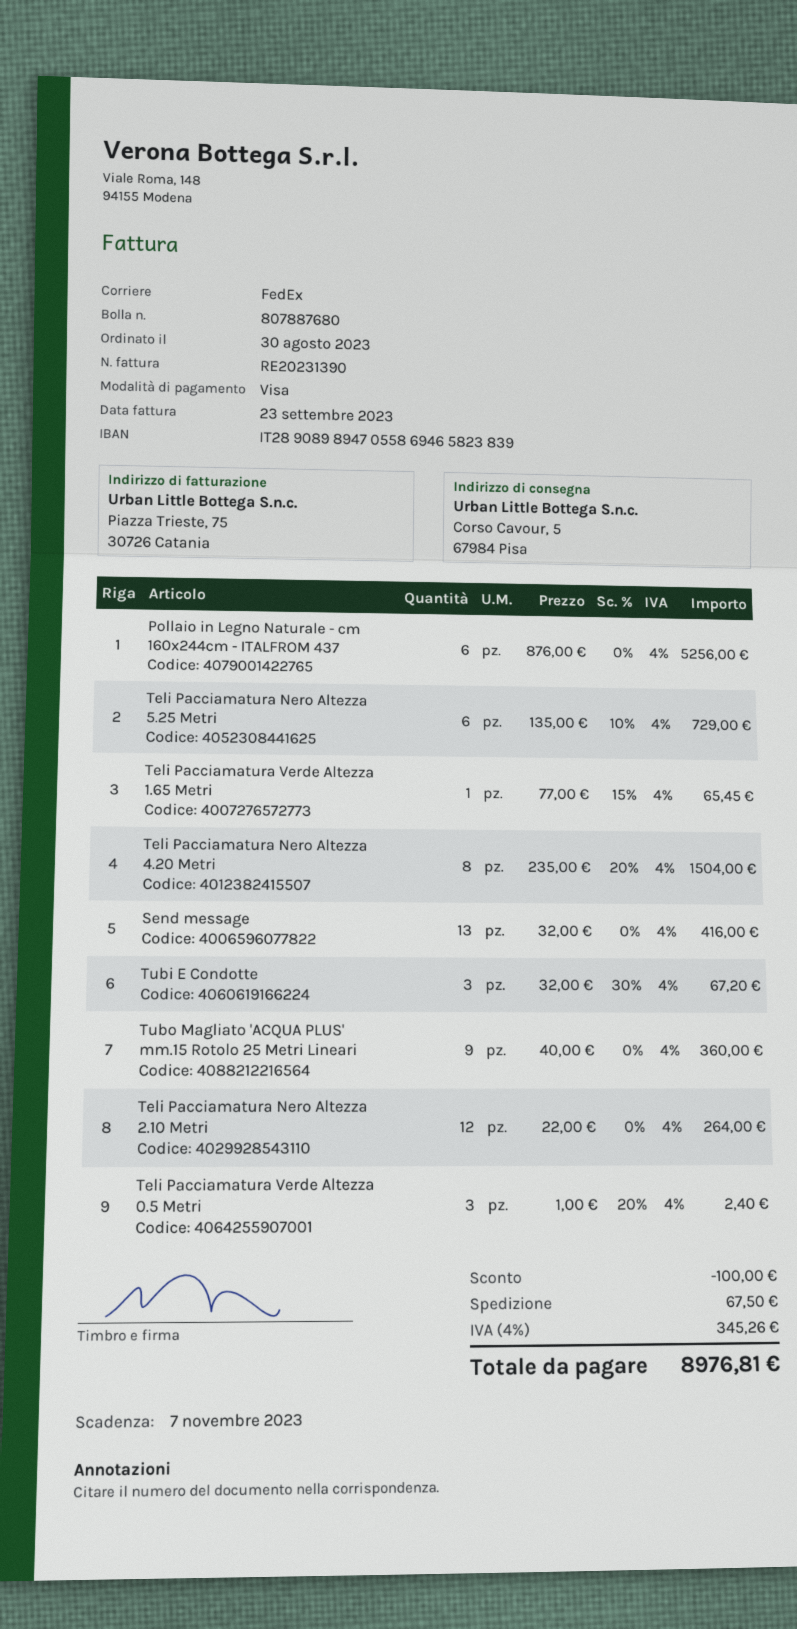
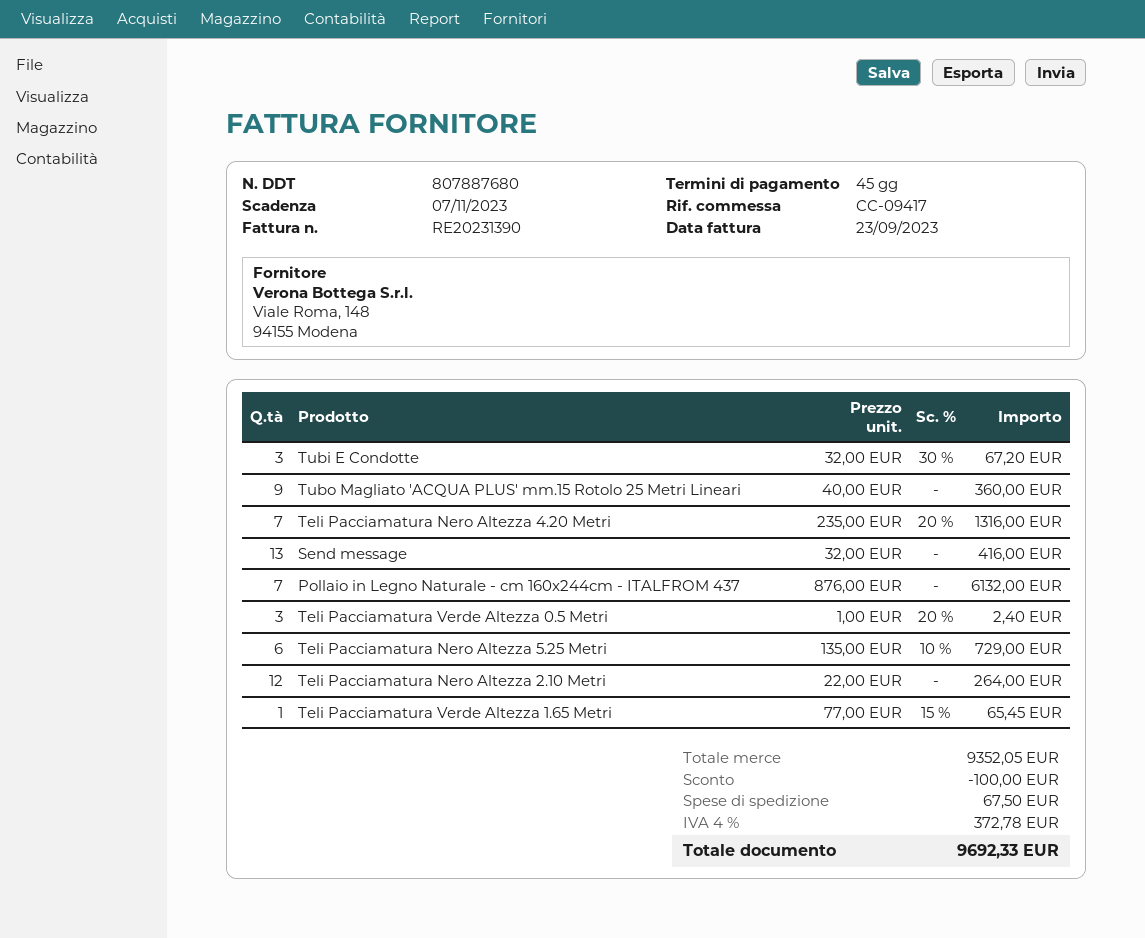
Pollaio in Legno Naturale - cm 160x244cm - ITALFROM 437: 6 x 876.00 = 5256.00 -> 7 x 876.00 = 6132.00
Teli Pacciamatura Nero Altezza 4.20 Metri: 8 x 235.00 - 20% = 1504.00 -> 7 x 235.00 - 20% = 1316.00
tax: 4% = 345.26 -> 4% = 372.78
total: 8976.81 -> 9692.33

